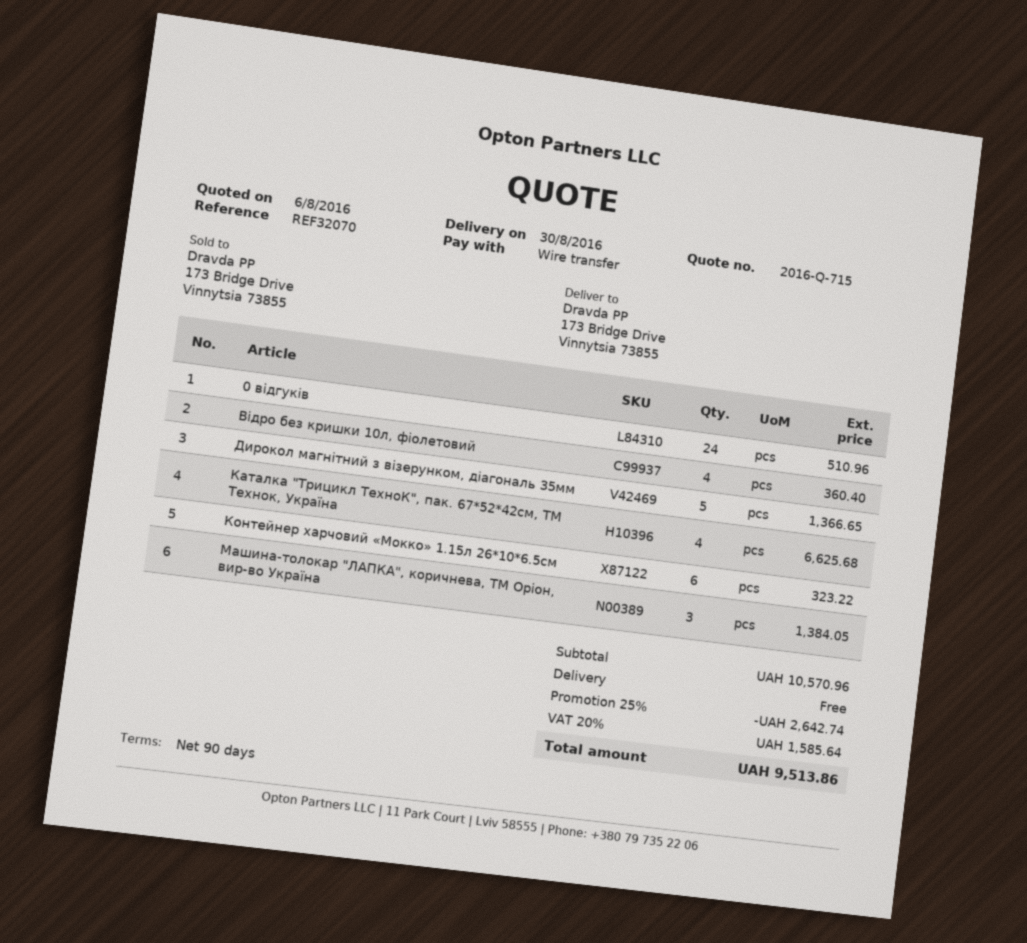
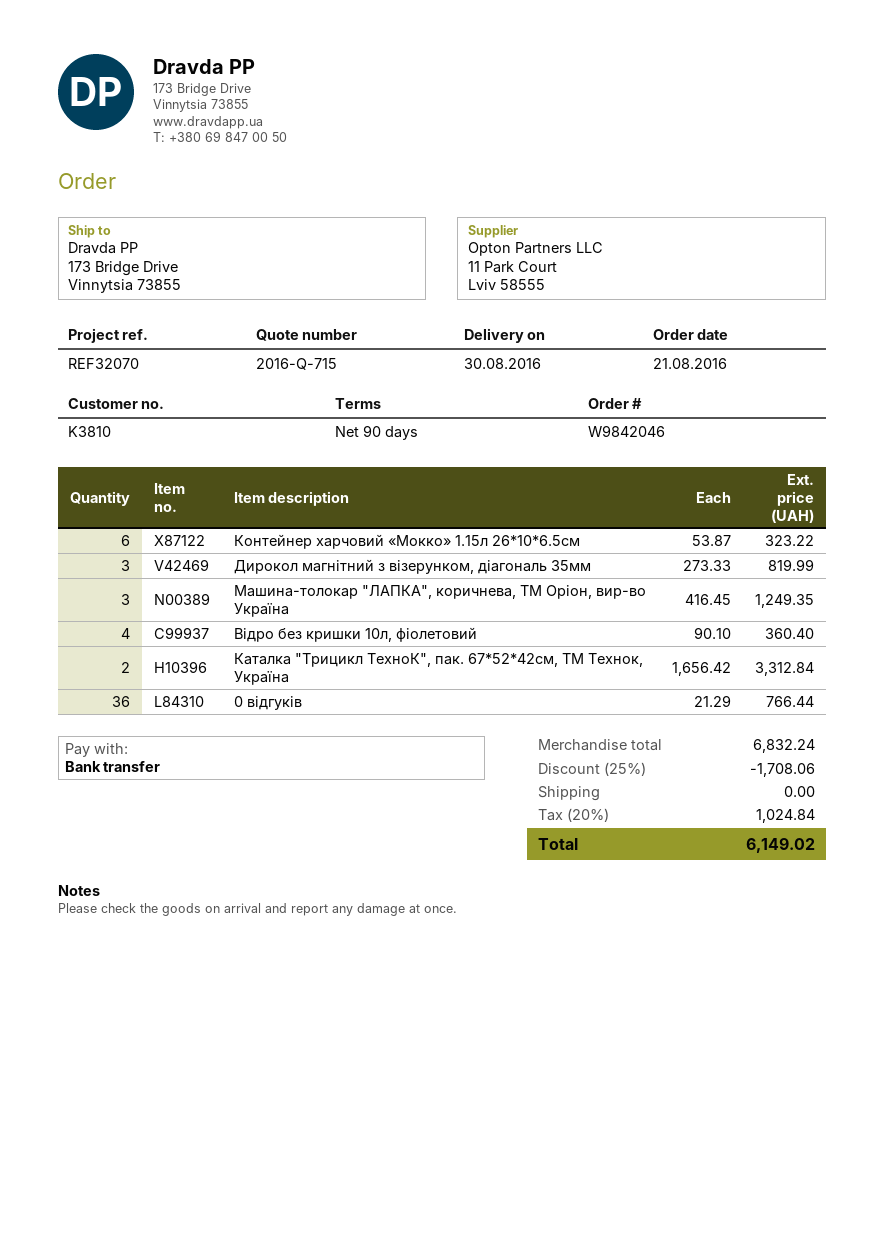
0 відгуків: 24 for 510.96 -> 36 for 766.44
Дирокол магнітний з візерунком, діагональ 35мм: 5 for 1366.65 -> 3 for 819.99
Каталка "Трицикл ТехноК", пак. 67*52*42см, ТМ Технок, Україна: 4 for 6625.68 -> 2 for 3312.84
Машина-толокар "ЛАПКА", коричнева, ТМ Оріон, вир-во Україна: 3 for 1384.05 -> 3 for 1249.35
subtotal: 10570.96 -> 6832.24
discount: 25% = 2642.74 -> 25% = 1708.06
tax: 20% = 1585.64 -> 20% = 1024.84
total: 9513.86 -> 6149.02

